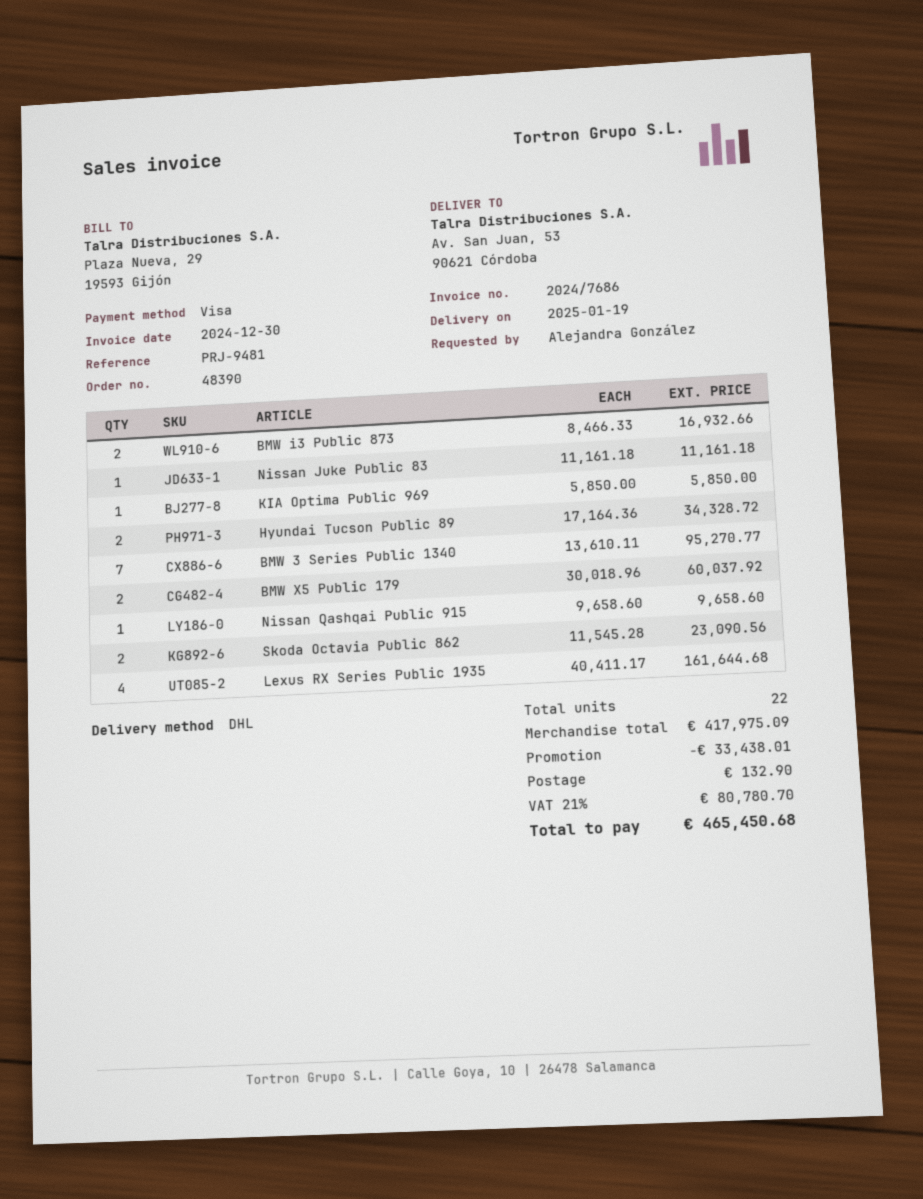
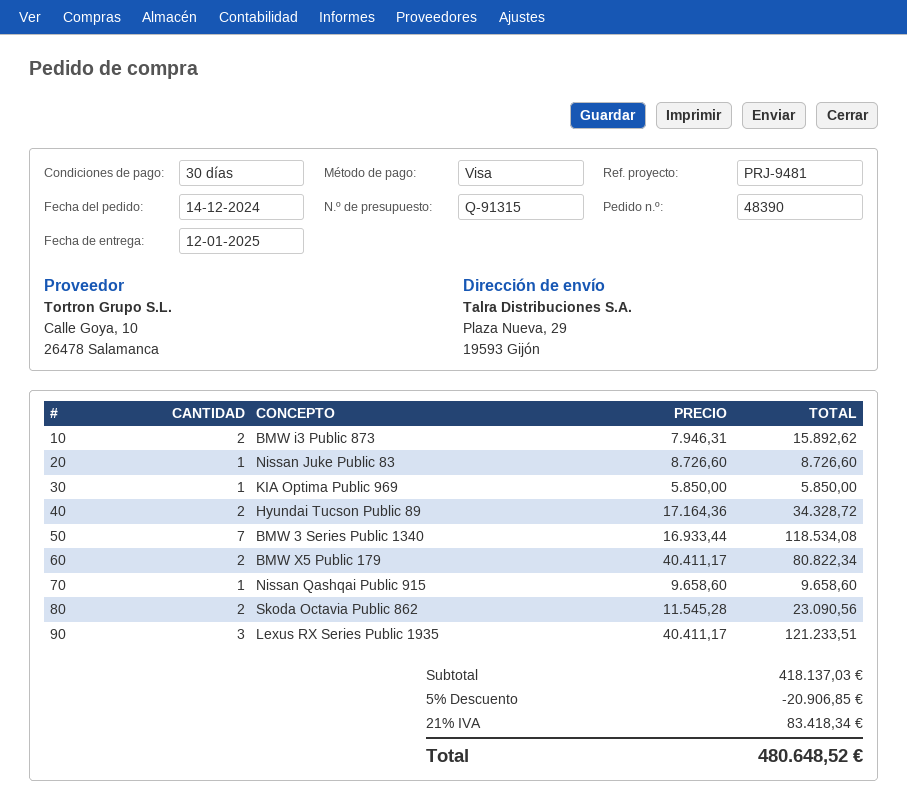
delivery date: 2025-01-19 -> 2025-01-12
ship to: Av. San Juan, 53, 90621 Córdoba -> Plaza Nueva, 29, 19593 Gijón
BMW i3 Public 873: 2 x 8466.33 = 16932.66 -> 2 x 7946.31 = 15892.62
Nissan Juke Public 83: 1 x 11161.18 = 11161.18 -> 1 x 8726.60 = 8726.60
BMW 3 Series Public 1340: 7 x 13610.11 = 95270.77 -> 7 x 16933.44 = 118534.08
BMW X5 Public 179: 2 x 30018.96 = 60037.92 -> 2 x 40411.17 = 80822.34
Lexus RX Series Public 1935: 4 x 40411.17 = 161644.68 -> 3 x 40411.17 = 121233.51
subtotal: 417975.09 -> 418137.03
discount: 33438.01 -> 20906.85
shipping: 132.90 -> none
tax: 21% = 80780.70 -> 21% = 83418.34
total: 465450.68 -> 480648.52

